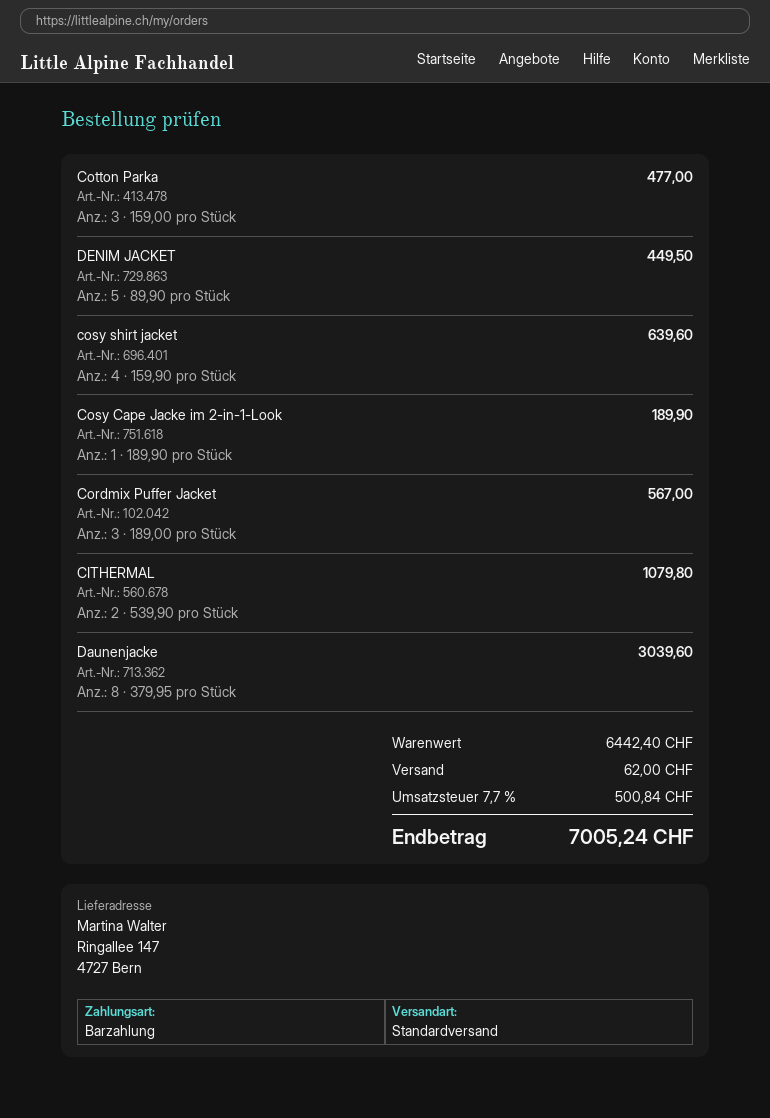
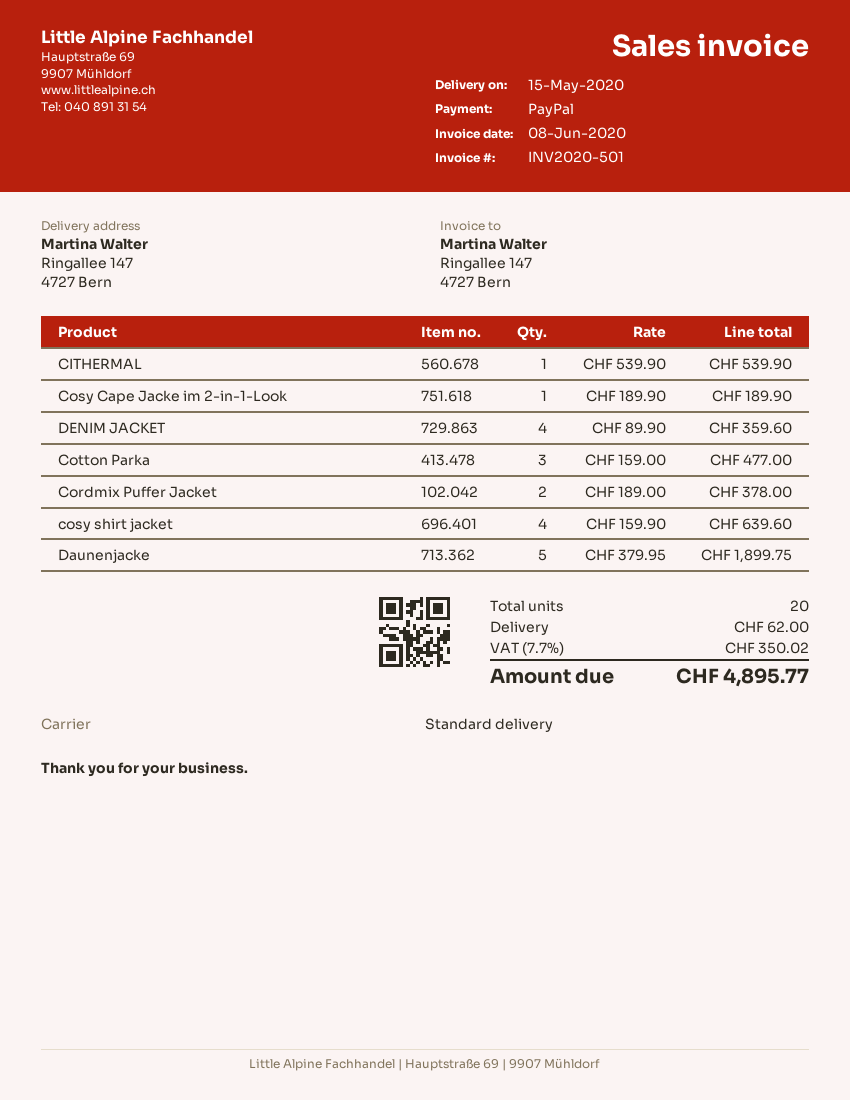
payment method: cash -> PayPal
DENIM JACKET: 5 x 89.90 = 449.50 -> 4 x 89.90 = 359.60
Cordmix Puffer Jacket: 3 x 189.00 = 567.00 -> 2 x 189.00 = 378.00
CITHERMAL: 2 x 539.90 = 1079.80 -> 1 x 539.90 = 539.90
Daunenjacke: 8 x 379.95 = 3039.60 -> 5 x 379.95 = 1899.75
tax: 7.7% = 500.84 -> 7.7% = 350.02
total: 7005.24 -> 4895.77

